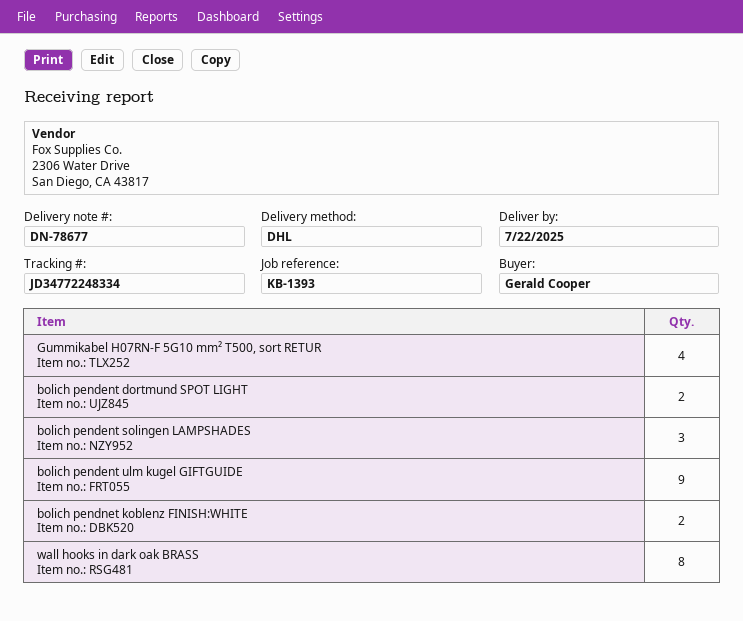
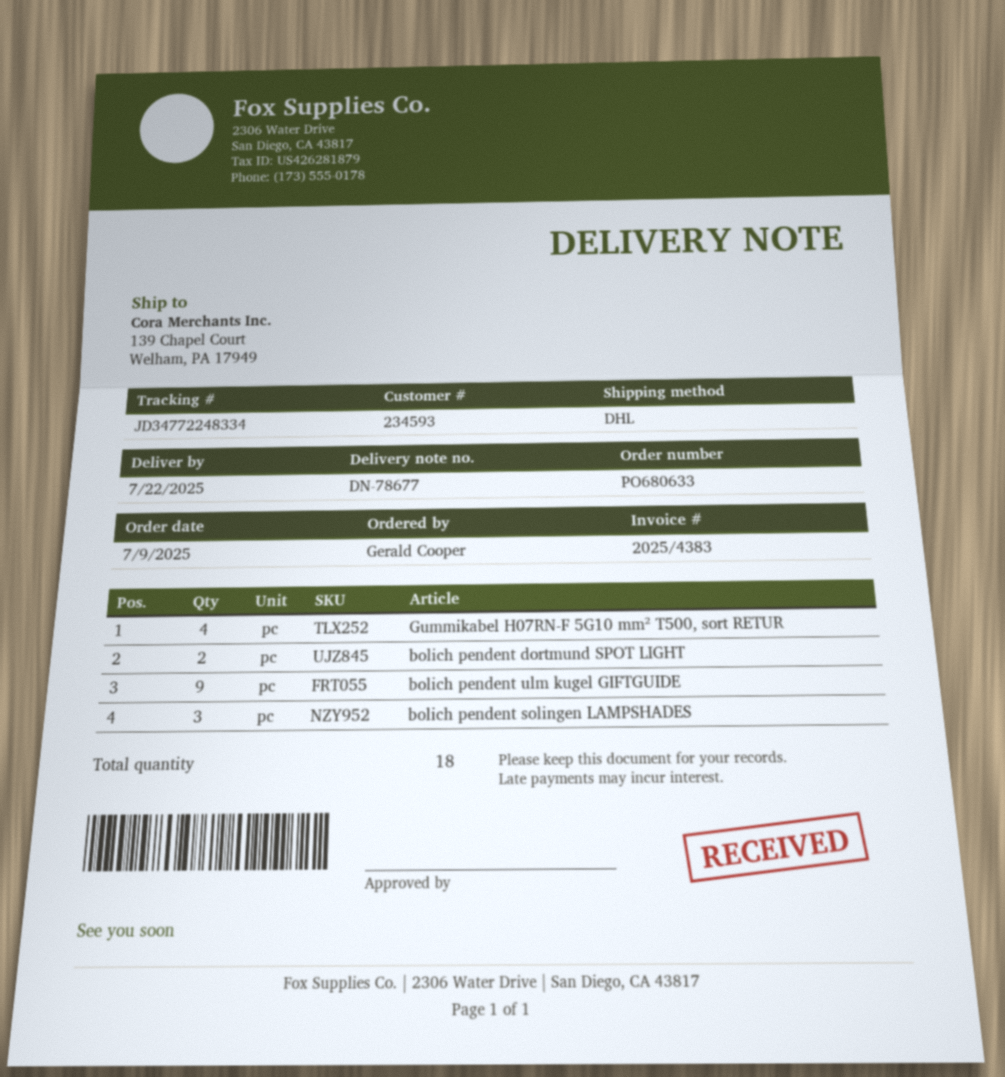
bolich pendnet koblenz FINISH:WHITE: 2 -> none
wall hooks in dark oak BRASS: 8 -> none

